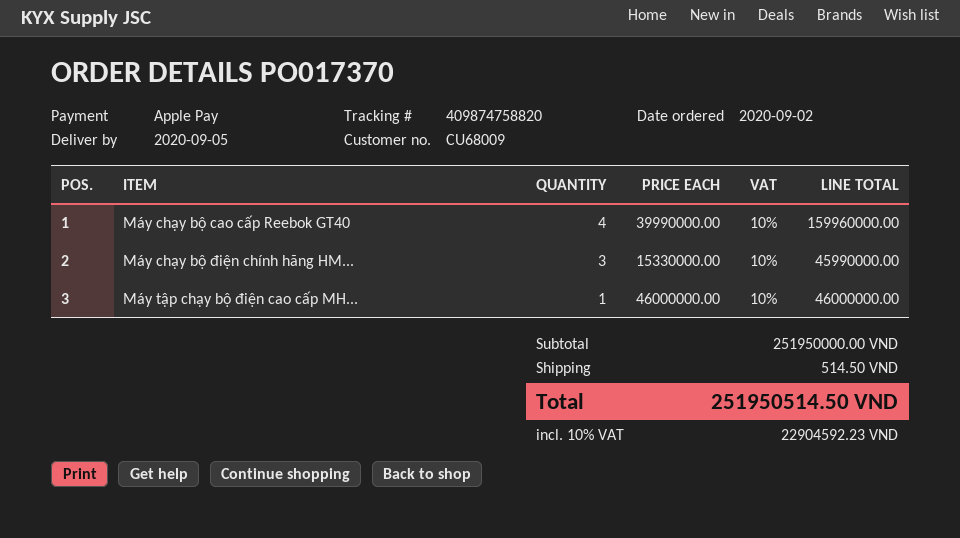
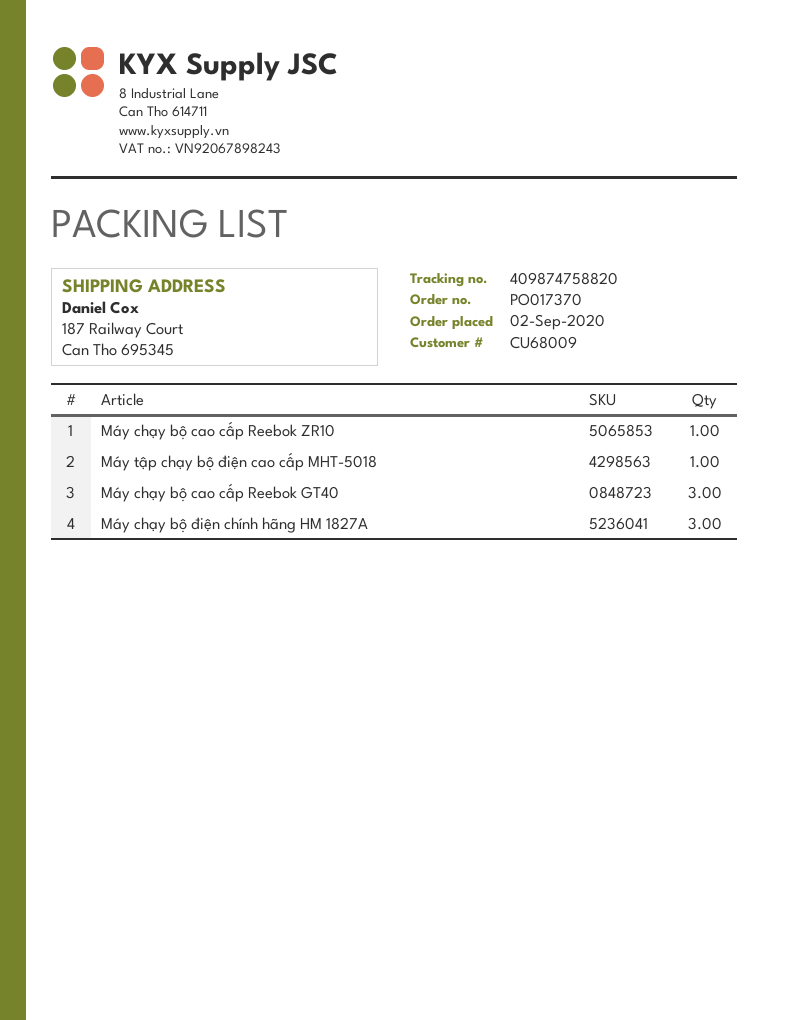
Máy chạy bộ cao cấp Reebok GT40: 4 -> 3
Máy chạy bộ cao cấp Reebok ZR10: none -> 1

